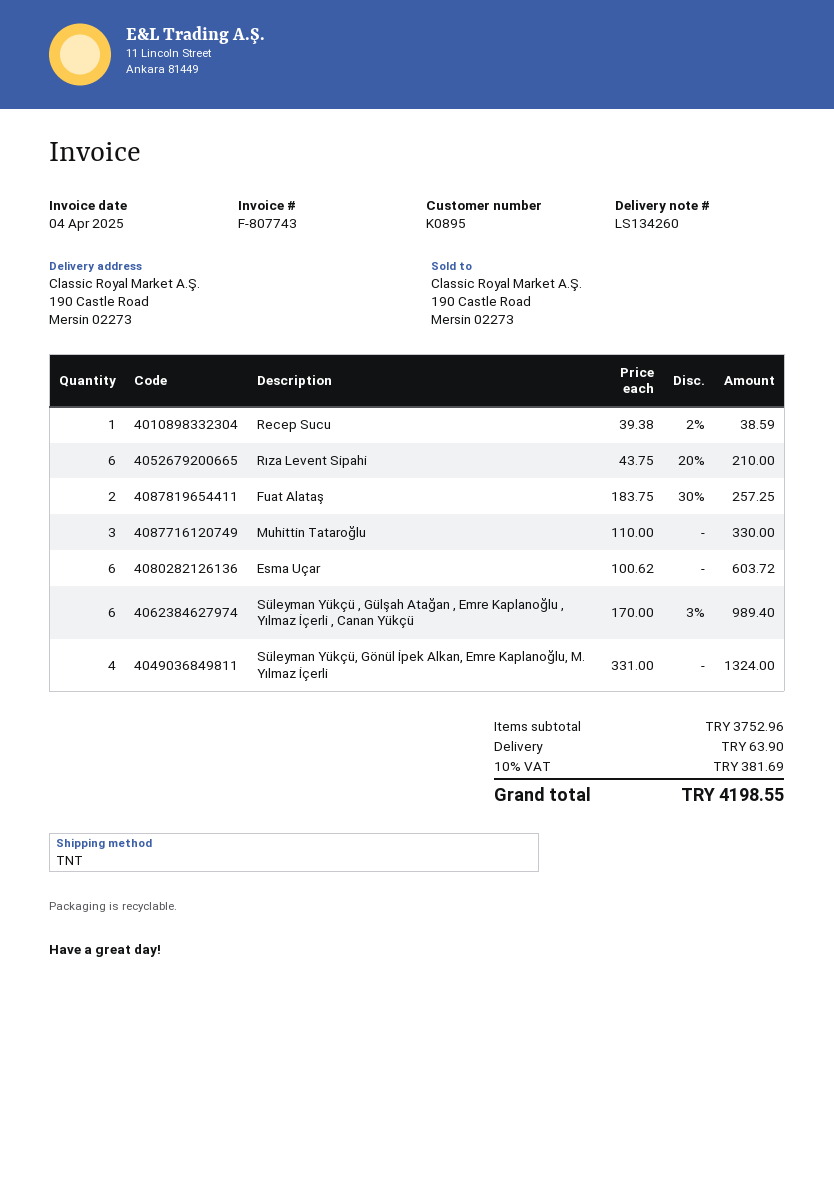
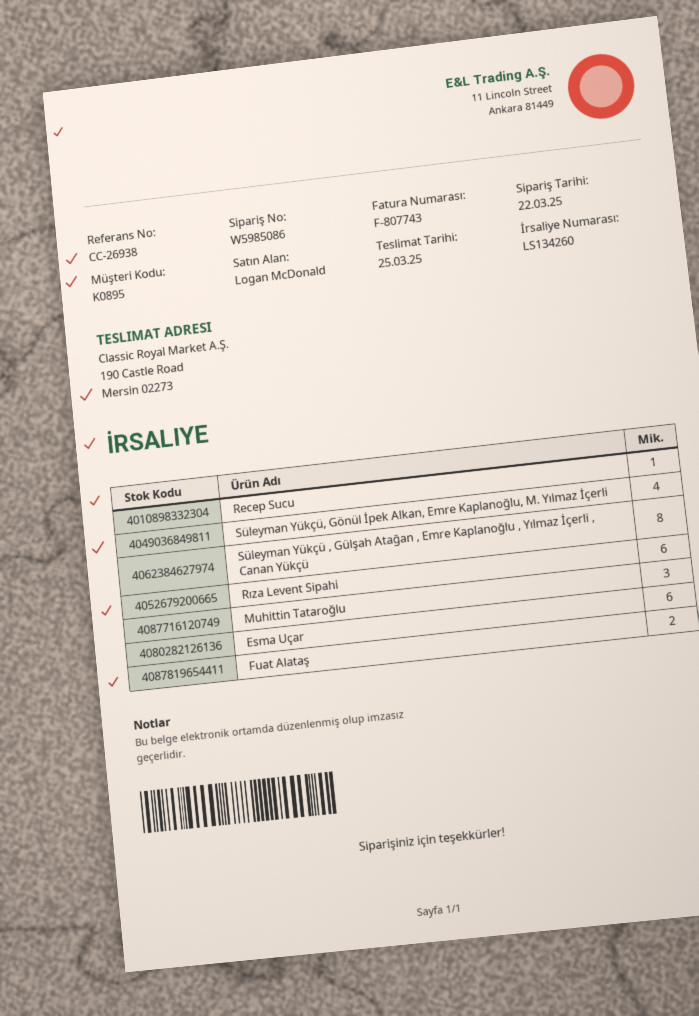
Süleyman Yükçü , Gülşah Atağan , Emre Kaplanoğlu , Yılmaz İçerli , Canan Yükçü: 6 -> 8

